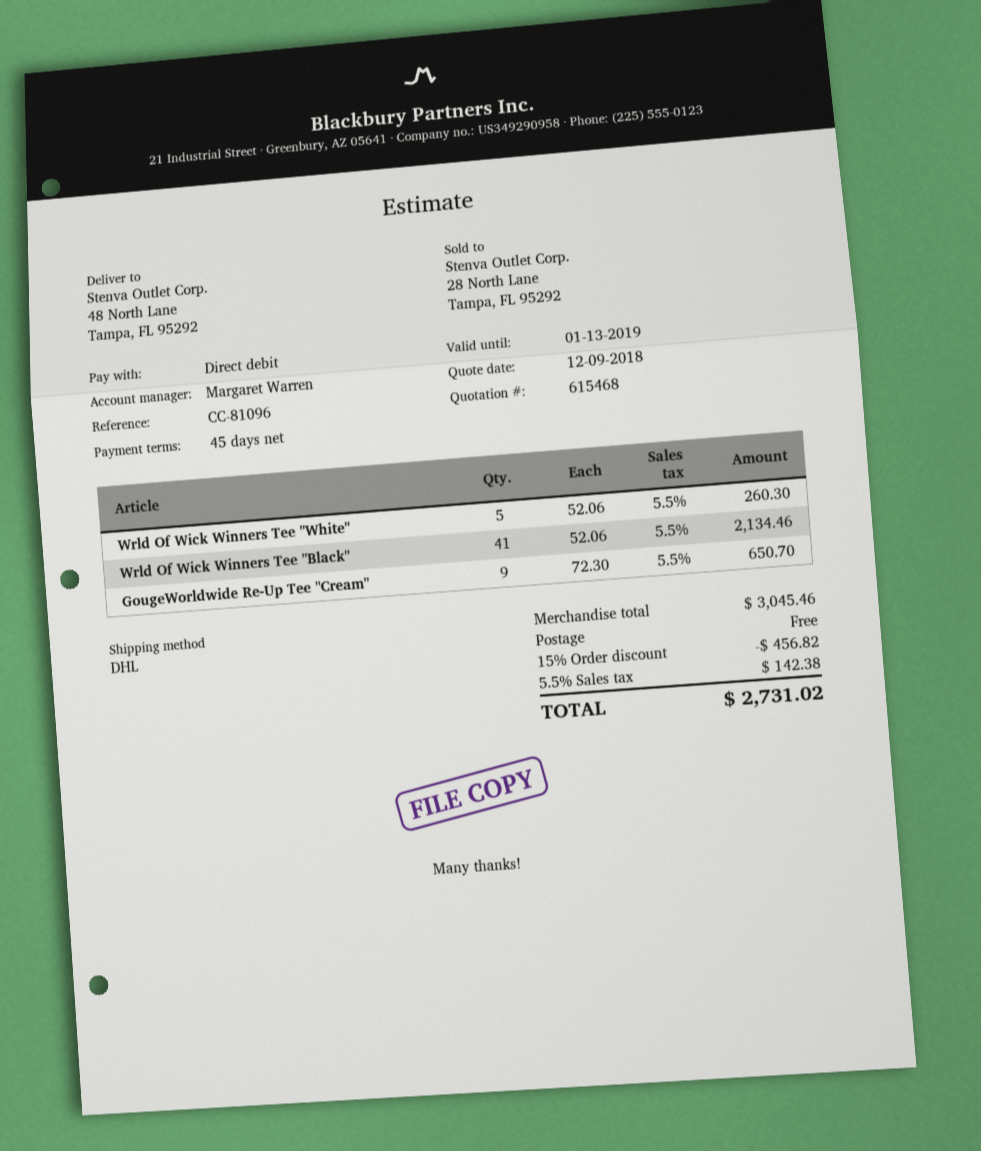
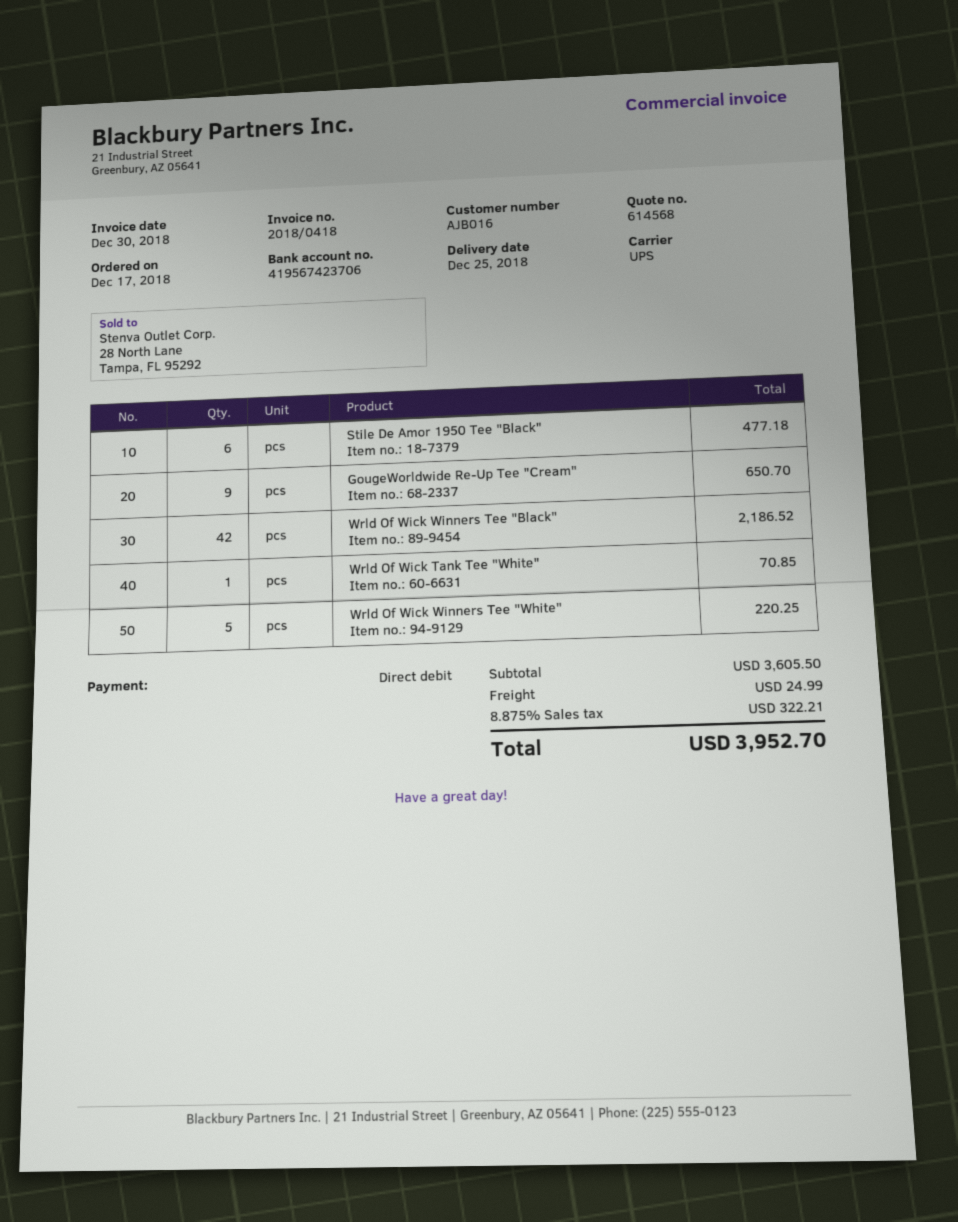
quote number: 615468 -> 614568
shipping method: DHL -> UPS
Wrld Of Wick Winners Tee "White": 5 for 260.30 -> 5 for 220.25
Wrld Of Wick Winners Tee "Black": 41 for 2134.46 -> 42 for 2186.52
Stile De Amor 1950 Tee "Black": none -> 6 for 477.18
Wrld Of Wick Tank Tee "White": none -> 1 for 70.85
subtotal: 3045.46 -> 3605.50
discount: 15% = 456.82 -> none
shipping: 0.00 -> 24.99
tax: 5.5% = 142.38 -> 8.875% = 322.21
total: 2731.02 -> 3952.70

